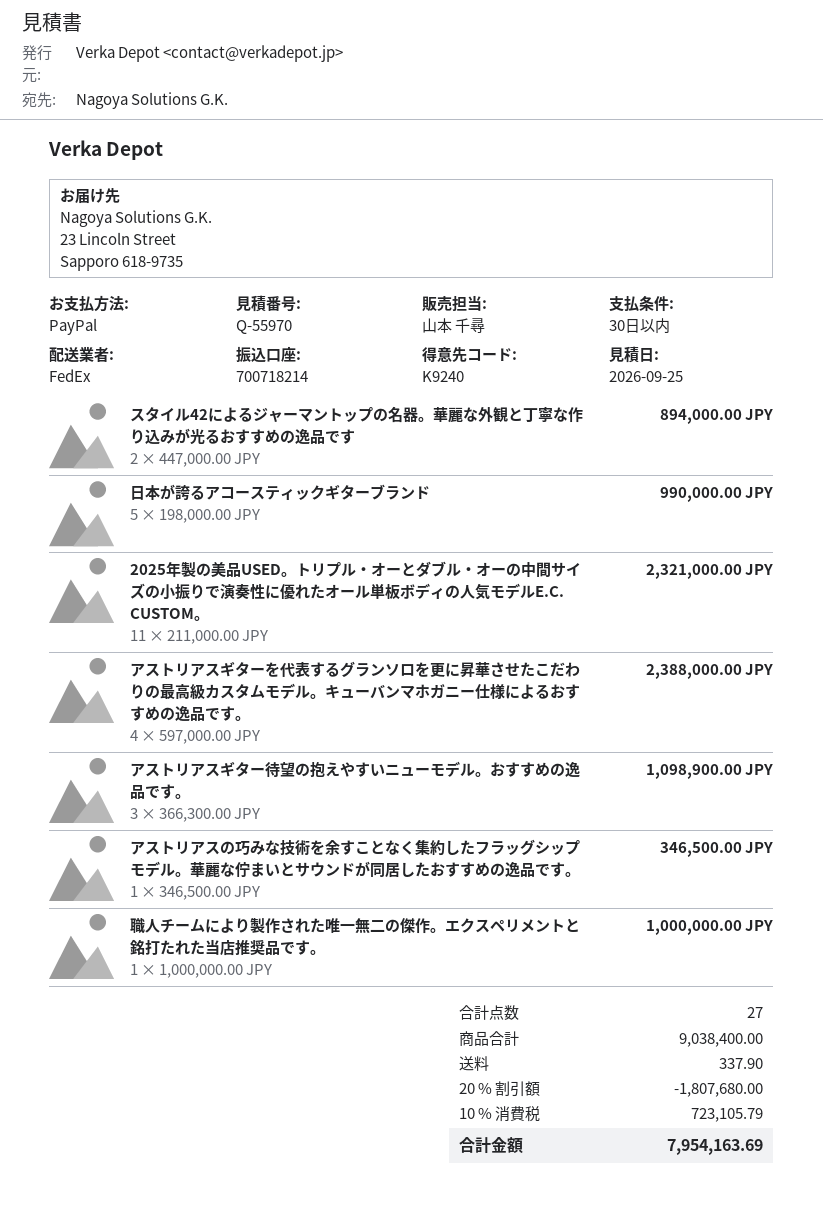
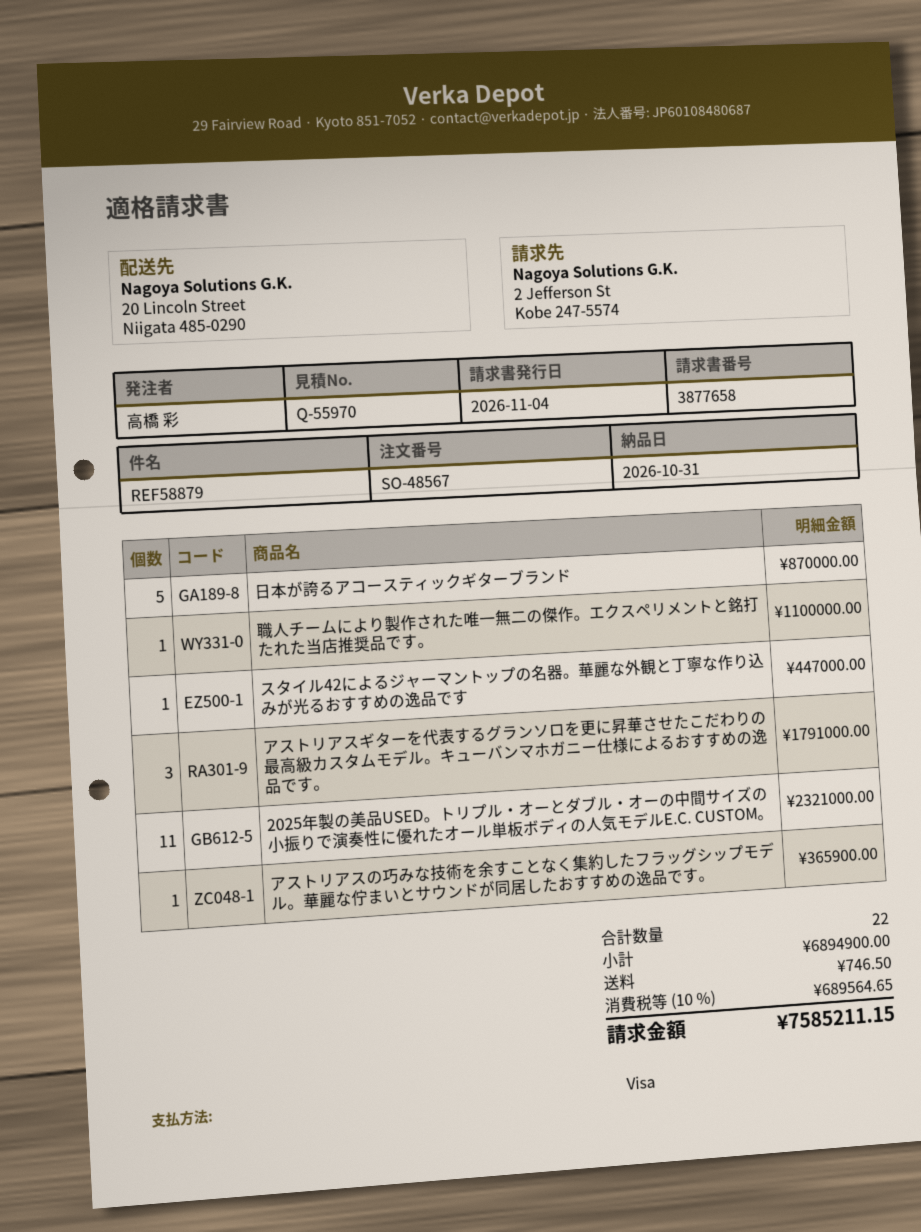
payment method: PayPal -> Visa
ship to: 23 Lincoln Street, Sapporo 618-9735 -> 20 Lincoln Street, Niigata 485-0290
スタイル42によるジャーマントップの名器。華麗な外観と丁寧な作り込みが光るおすすめの逸品です: 2 for 894000.00 -> 1 for 447000.00
日本が誇るアコースティックギターブランド: 5 for 990000.00 -> 5 for 870000.00
アストリアスギターを代表するグランソロを更に昇華させたこだわりの最高級カスタムモデル。キューバンマホガニー仕様によるおすすめの逸品です。: 4 for 2388000.00 -> 3 for 1791000.00
アストリアスギター待望の抱えやすいニューモデル。おすすめの逸品です。: 3 for 1098900.00 -> none
アストリアスの巧みな技術を余すことなく集約したフラッグシップモデル。華麗な佇まいとサウンドが同居したおすすめの逸品です。: 1 for 346500.00 -> 1 for 365900.00
職人チームにより製作された唯一無二の傑作。エクスペリメントと銘打たれた当店推奨品です。: 1 for 1000000.00 -> 1 for 1100000.00
total quantity: 27 -> 22
subtotal: 9038400.00 -> 6894900.00
discount: 20% = 1807680.00 -> none
shipping: 337.90 -> 746.50
tax: 10% = 723105.79 -> 10% = 689564.65
total: 7954163.69 -> 7585211.15

